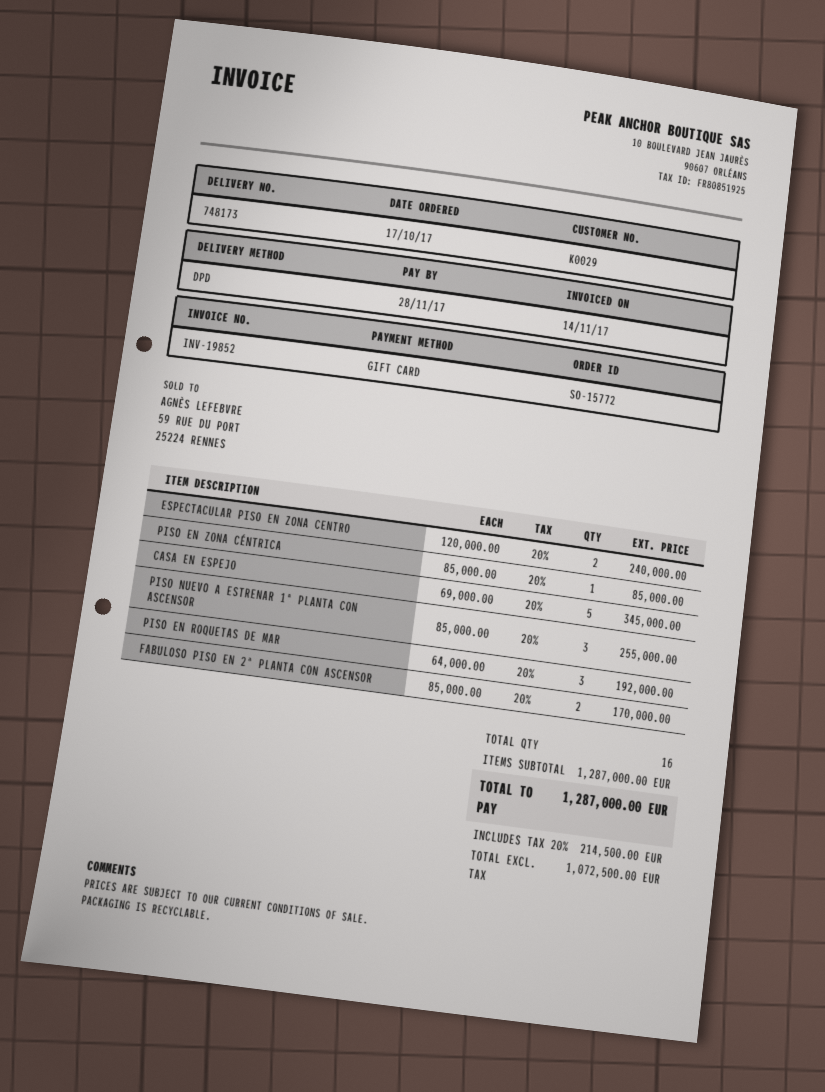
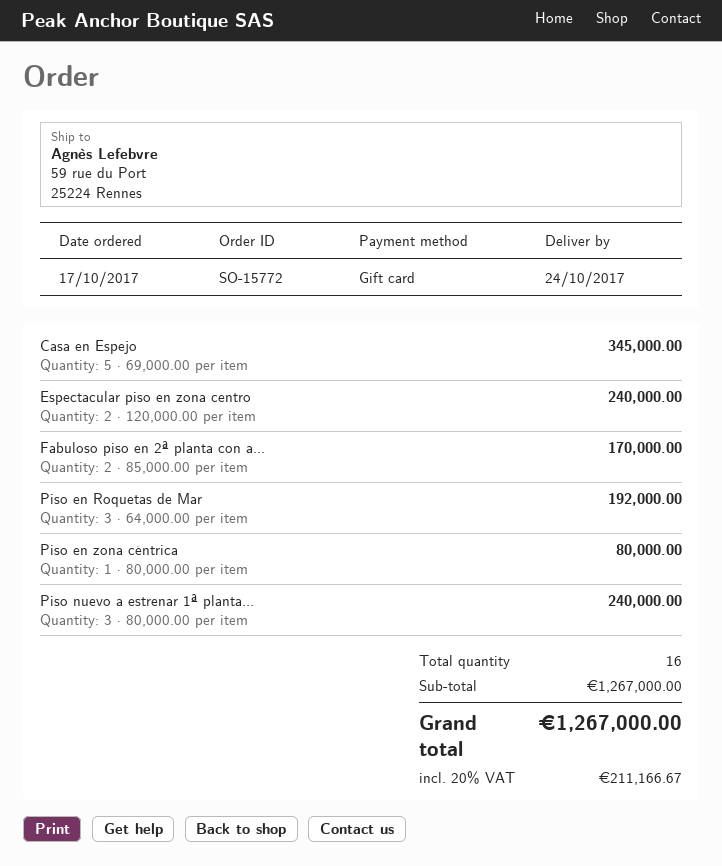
PISO EN ZONA CÉNTRICA: 1 x 85000.00 = 85000.00 -> 1 x 80000.00 = 80000.00
PISO NUEVO A ESTRENAR 1ª PLANTA CON ASCENSOR: 3 x 85000.00 = 255000.00 -> 3 x 80000.00 = 240000.00
subtotal: 1287000.00 -> 1267000.00
tax: 20% = 214500.00 -> 20% = 211166.67
total: 1287000.00 -> 1267000.00

